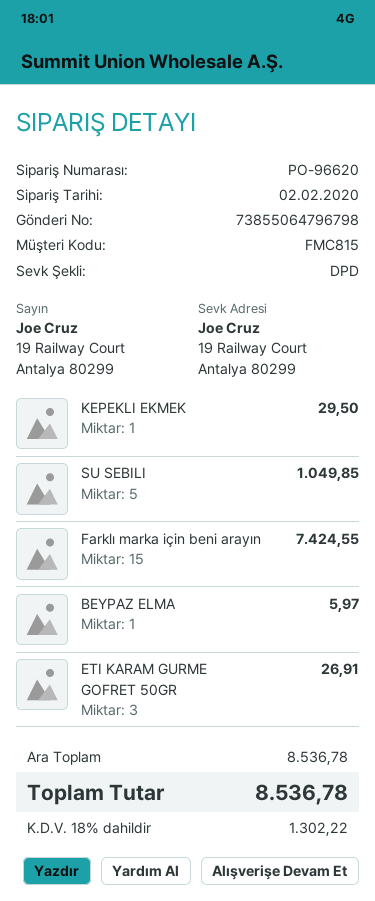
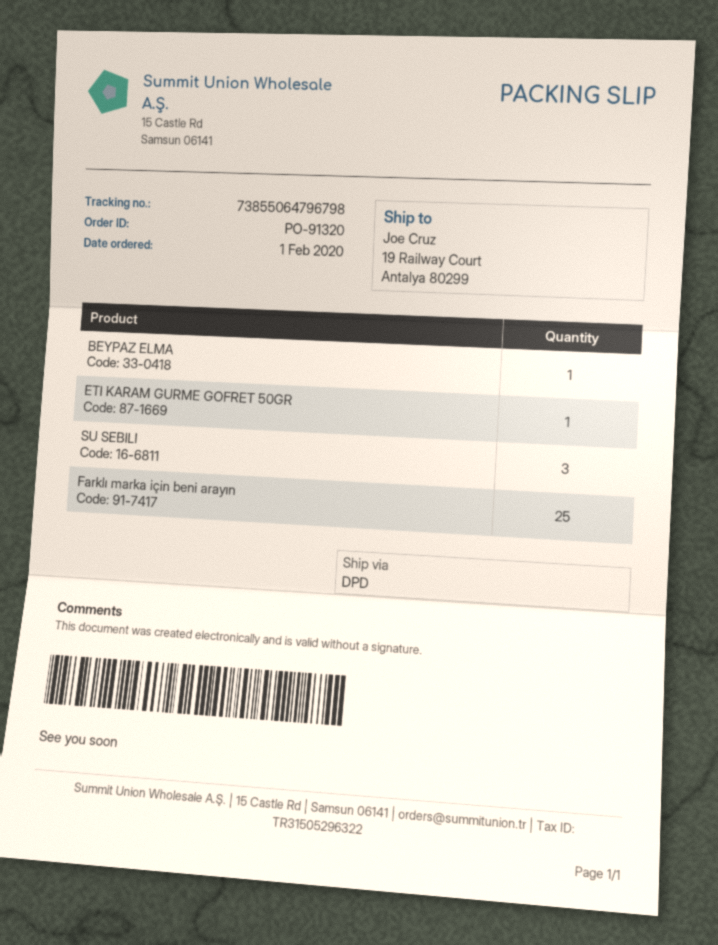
order number: PO-96620 -> PO-91320
order date: 2020-02-02 -> 2020-02-01
KEPEKLI EKMEK: 1 -> none
SU SEBILI: 5 -> 3
Farklı marka için beni arayın: 15 -> 25
ETI KARAM GURME GOFRET 50GR: 3 -> 1

